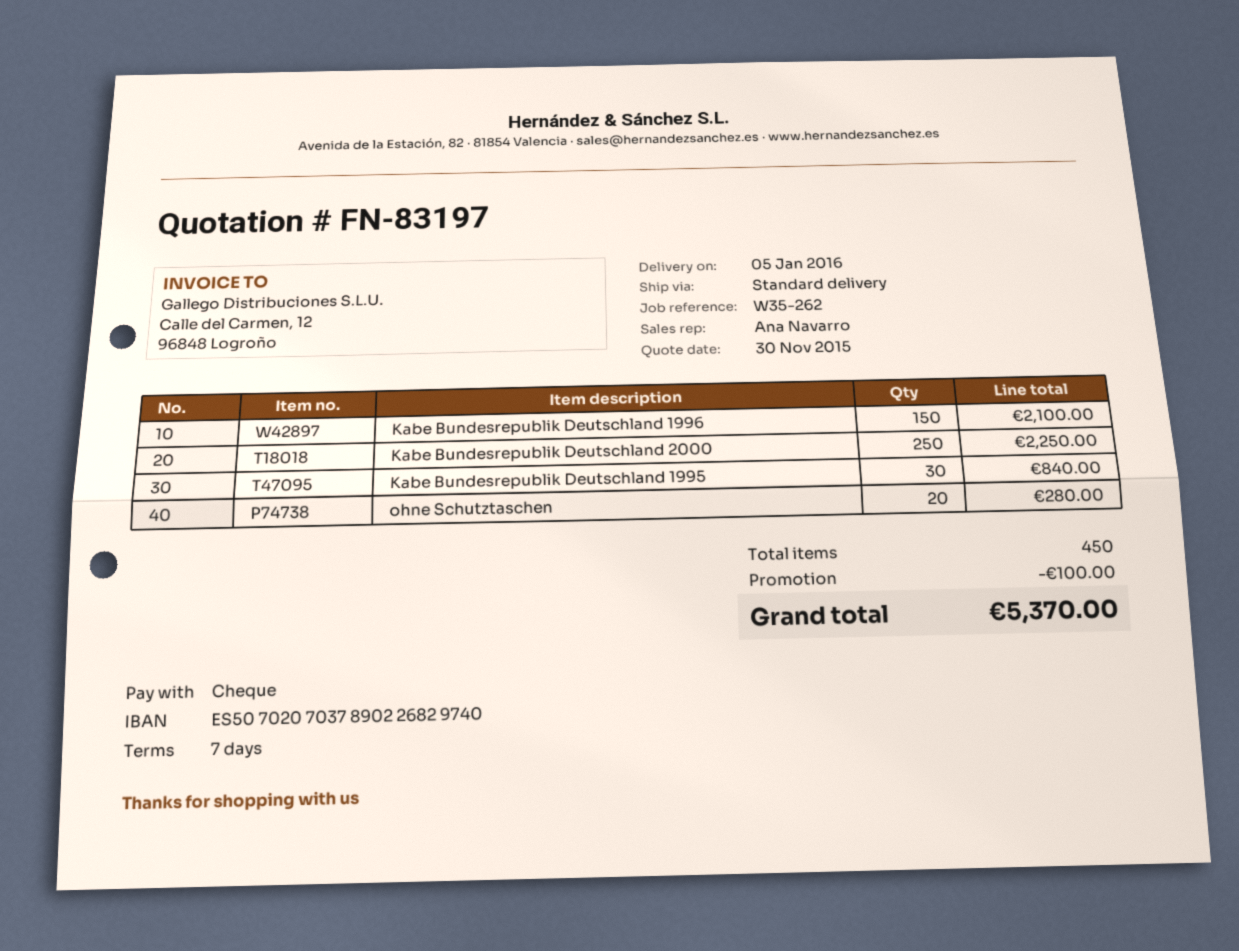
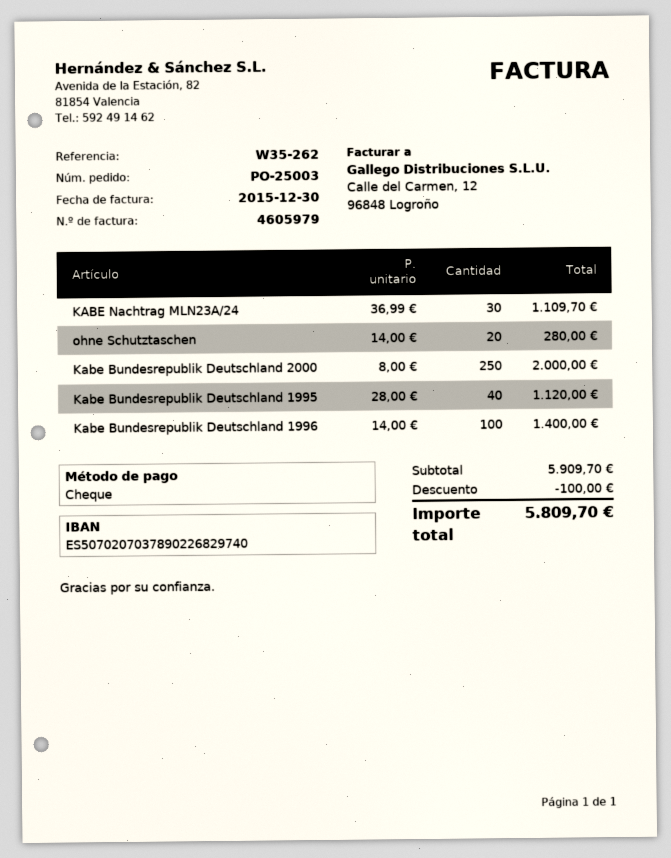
Kabe Bundesrepublik Deutschland 1996: 150 for 2100.00 -> 100 for 1400.00
Kabe Bundesrepublik Deutschland 2000: 250 for 2250.00 -> 250 for 2000.00
Kabe Bundesrepublik Deutschland 1995: 30 for 840.00 -> 40 for 1120.00
KABE Nachtrag MLN23A/24: none -> 30 for 1109.70
total: 5370.00 -> 5809.70

